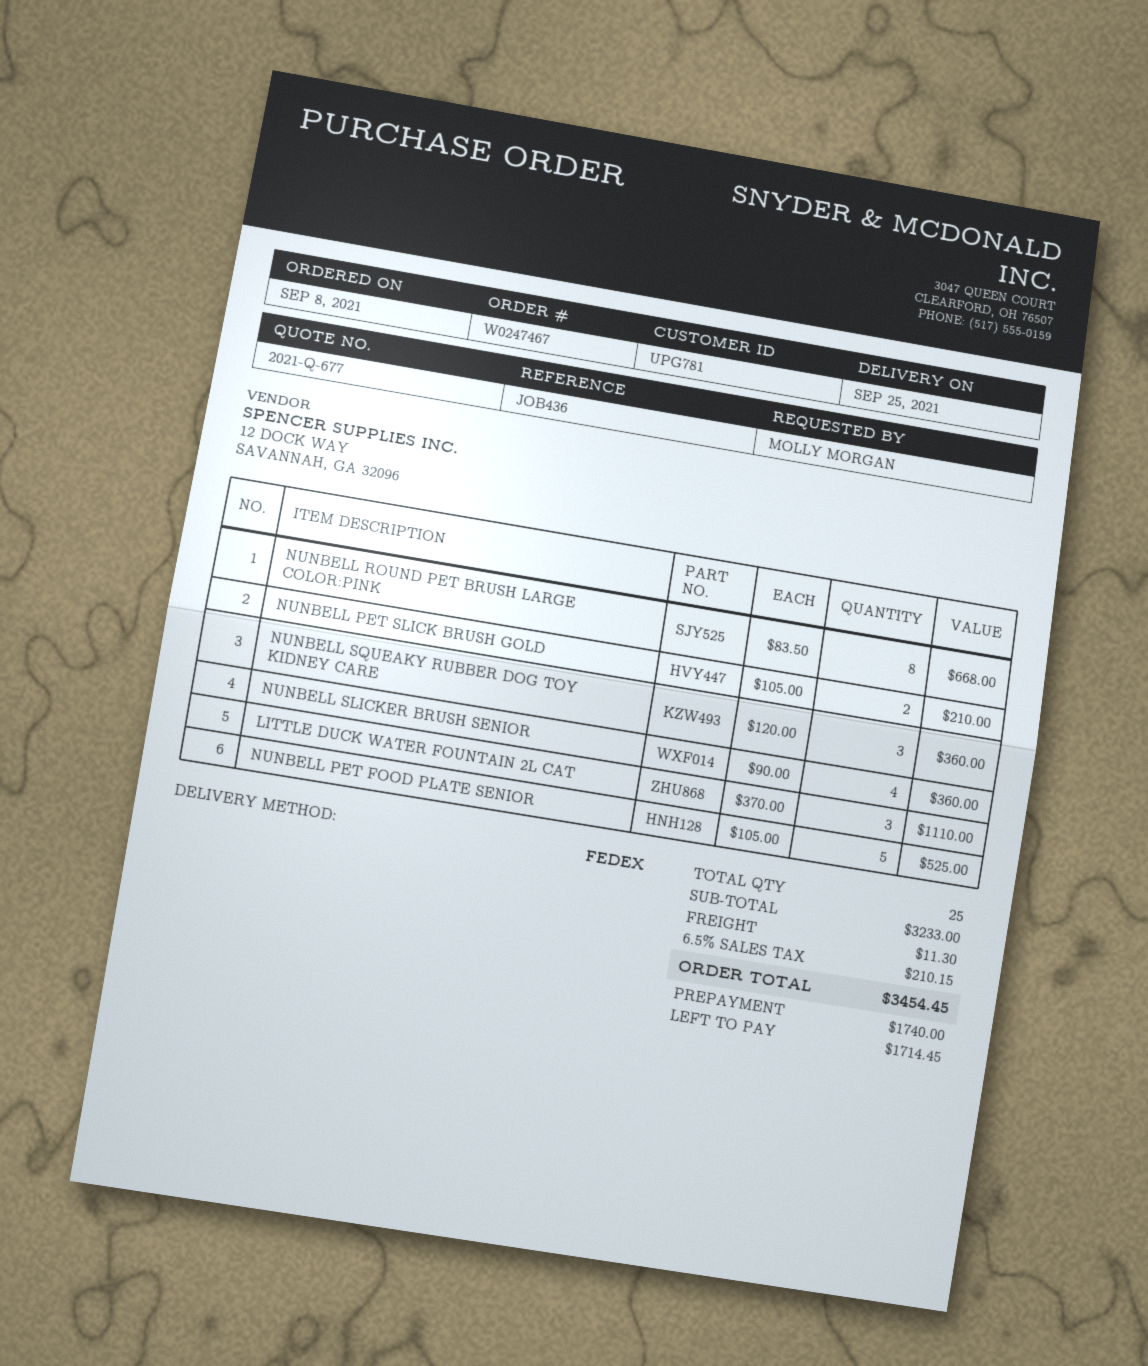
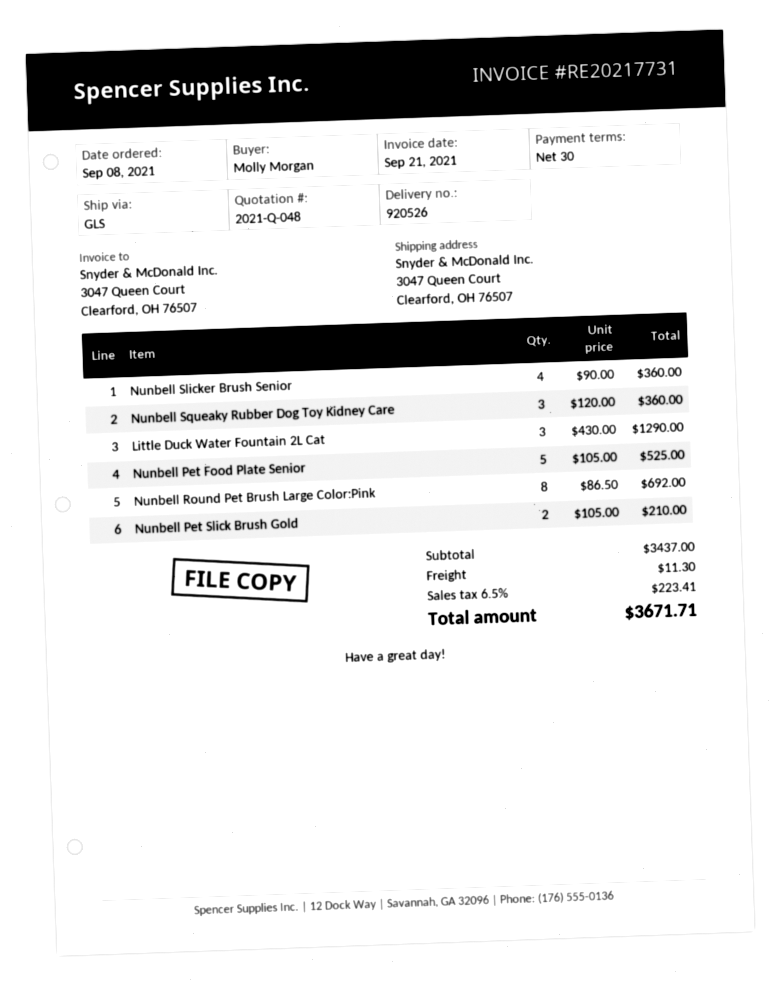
quote number: 2021-Q-677 -> 2021-Q-048
shipping method: FedEx -> GLS
NUNBELL ROUND PET BRUSH LARGE COLOR:PINK: 8 x 83.50 = 668.00 -> 8 x 86.50 = 692.00
LITTLE DUCK WATER FOUNTAIN 2L CAT: 3 x 370.00 = 1110.00 -> 3 x 430.00 = 1290.00
subtotal: 3233.00 -> 3437.00
tax: 6.5% = 210.15 -> 6.5% = 223.41
total: 3454.45 -> 3671.71

